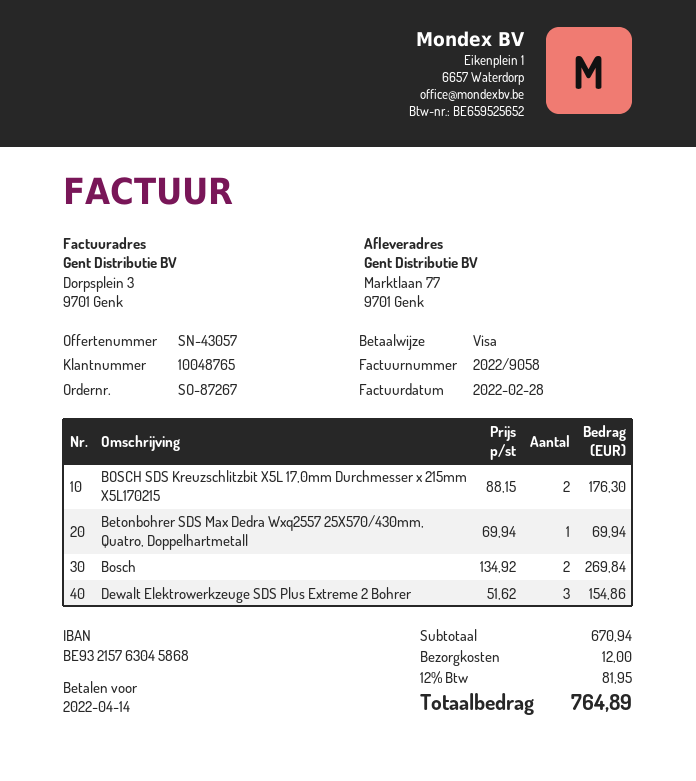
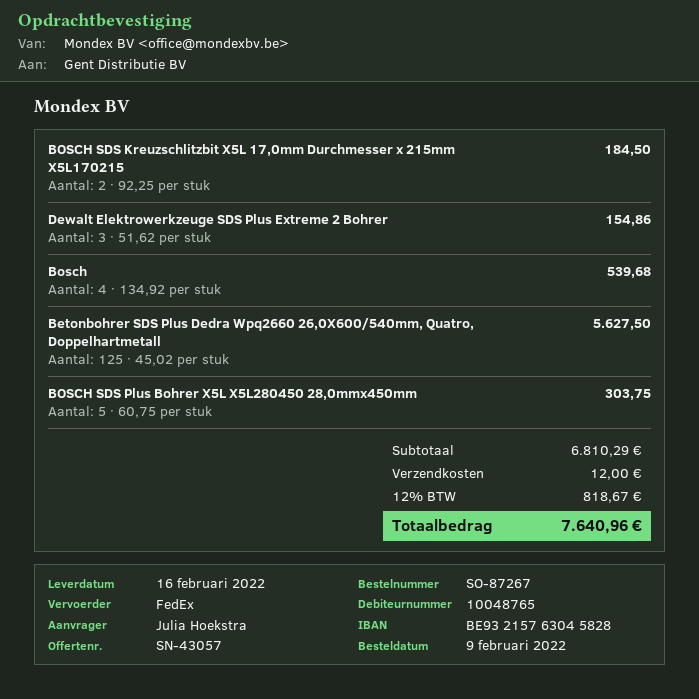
bank account: BE93215763045868 -> BE93215763045828
BOSCH SDS Kreuzschlitzbit X5L 17,0mm Durchmesser x 215mm X5L170215: 2 x 88.15 = 176.30 -> 2 x 92.25 = 184.50
Betonbohrer SDS Max Dedra Wxq2557 25X570/430mm, Quatro, Doppelhartmetall: 1 x 69.94 = 69.94 -> none
Bosch: 2 x 134.92 = 269.84 -> 4 x 134.92 = 539.68
Betonbohrer SDS Plus Dedra Wpq2660 26,0X600/540mm, Quatro, Doppelhartmetall: none -> 125 x 45.02 = 5627.50
BOSCH SDS Plus Bohrer X5L X5L280450 28,0mmx450mm: none -> 5 x 60.75 = 303.75
subtotal: 670.94 -> 6810.29
tax: 12% = 81.95 -> 12% = 818.67
total: 764.89 -> 7640.96

